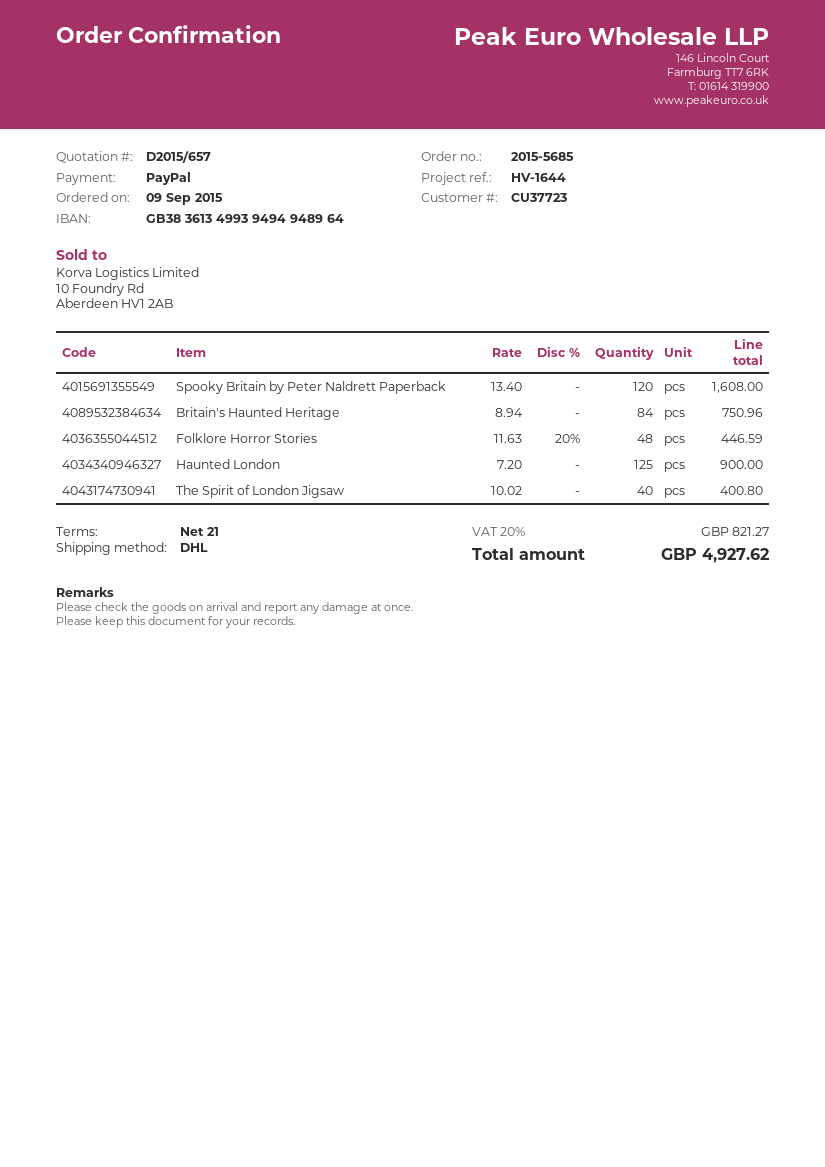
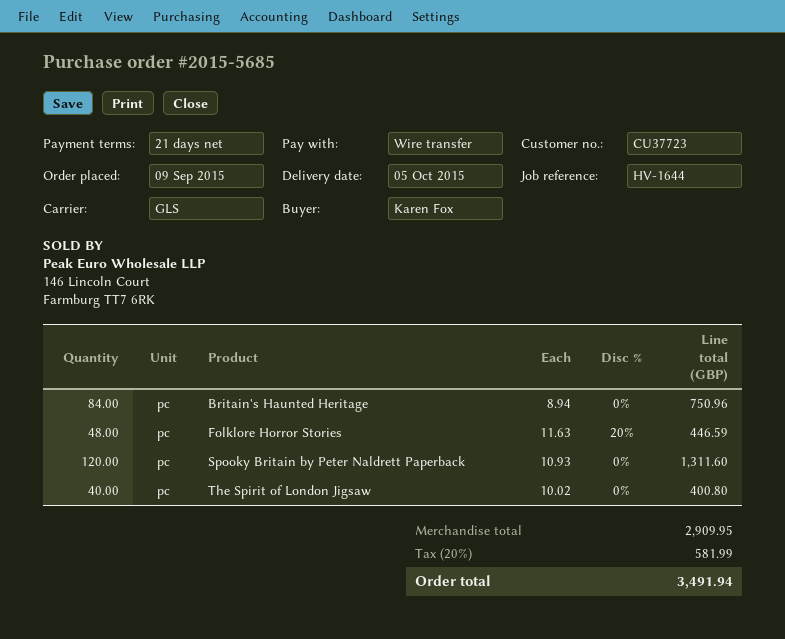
payment method: PayPal -> bank transfer
shipping method: DHL -> GLS
Spooky Britain by Peter Naldrett Paperback: 120 x 13.40 = 1608.00 -> 120 x 10.93 = 1311.60
Haunted London: 125 x 7.20 = 900.00 -> none
tax: 20% = 821.27 -> 20% = 581.99
total: 4927.62 -> 3491.94

